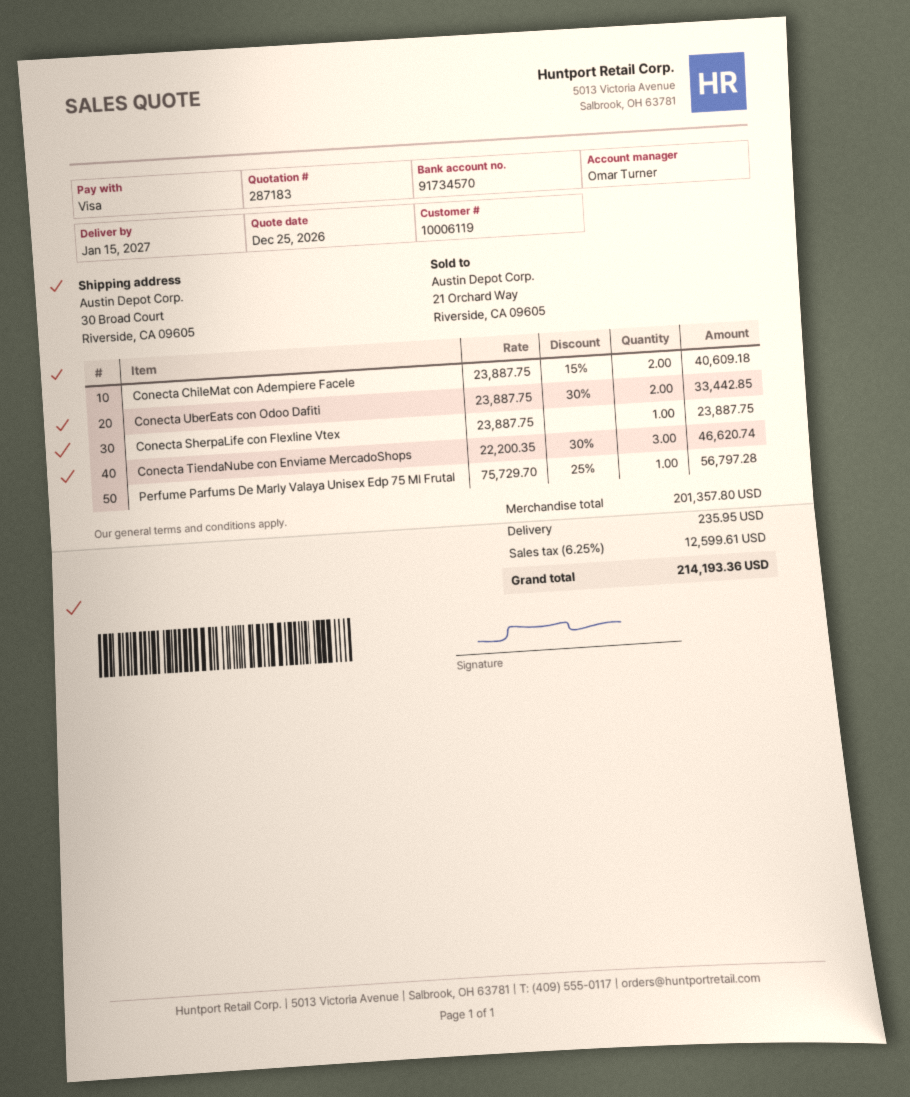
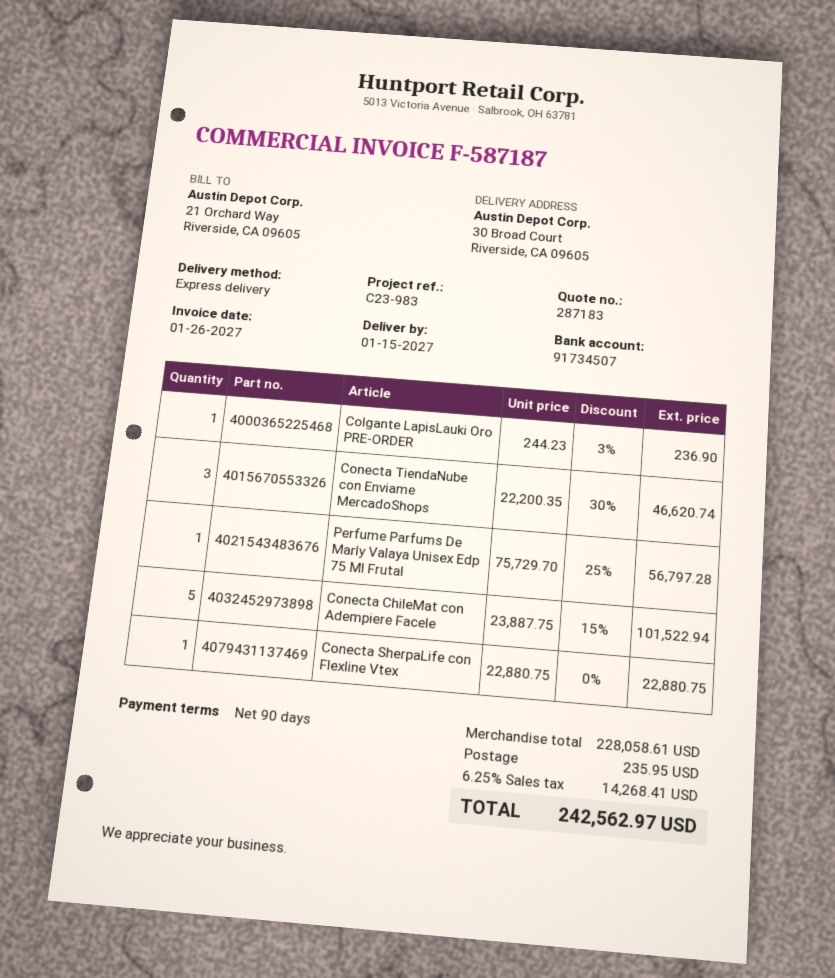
bank account: 91734570 -> 91734507
Conecta ChileMat con Adempiere Facele: 2 x 23887.75 - 15% = 40609.18 -> 5 x 23887.75 - 15% = 101522.94
Conecta UberEats con Odoo Dafiti: 2 x 23887.75 - 30% = 33442.85 -> none
Conecta SherpaLife con Flexline Vtex: 1 x 23887.75 = 23887.75 -> 1 x 22880.75 = 22880.75
Colgante LapisLauki Oro PRE-ORDER: none -> 1 x 244.23 - 3% = 236.90
subtotal: 201357.80 -> 228058.61
tax: 6.25% = 12599.61 -> 6.25% = 14268.41
total: 214193.36 -> 242562.97

